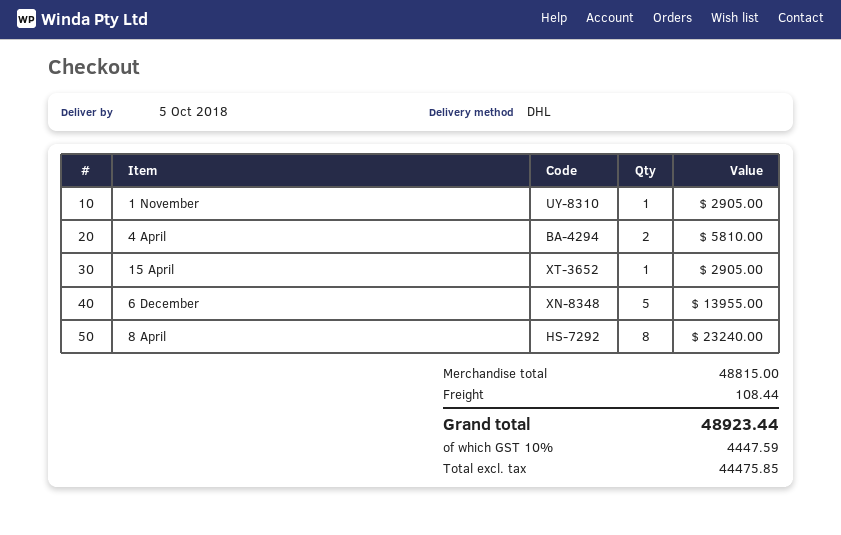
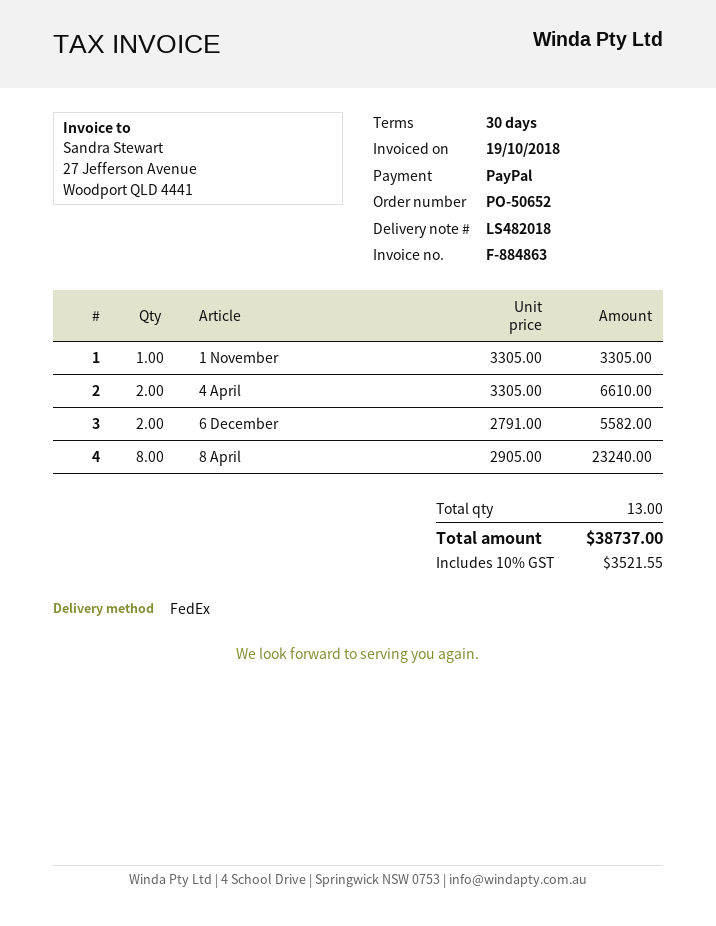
shipping method: DHL -> FedEx
1 November: 1 for 2905.00 -> 1 for 3305.00
4 April: 2 for 5810.00 -> 2 for 6610.00
15 April: 1 for 2905.00 -> none
6 December: 5 for 13955.00 -> 2 for 5582.00
shipping: 108.44 -> none
tax: 10% = 4447.59 -> 10% = 3521.55
total: 48923.44 -> 38737.00

